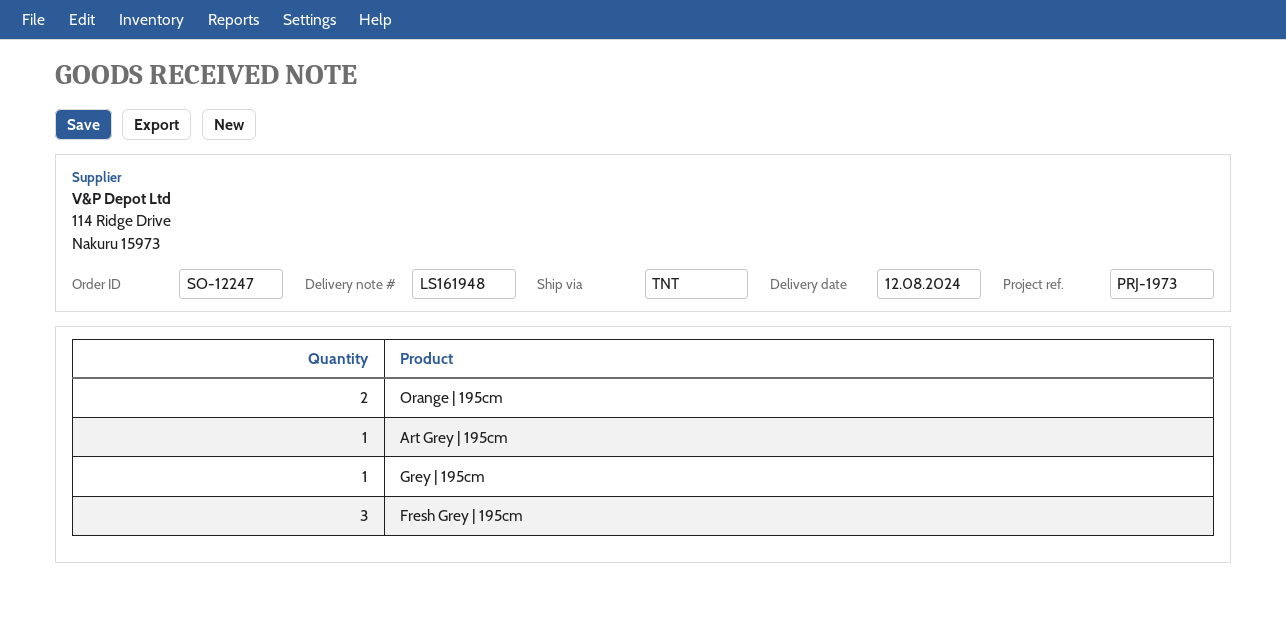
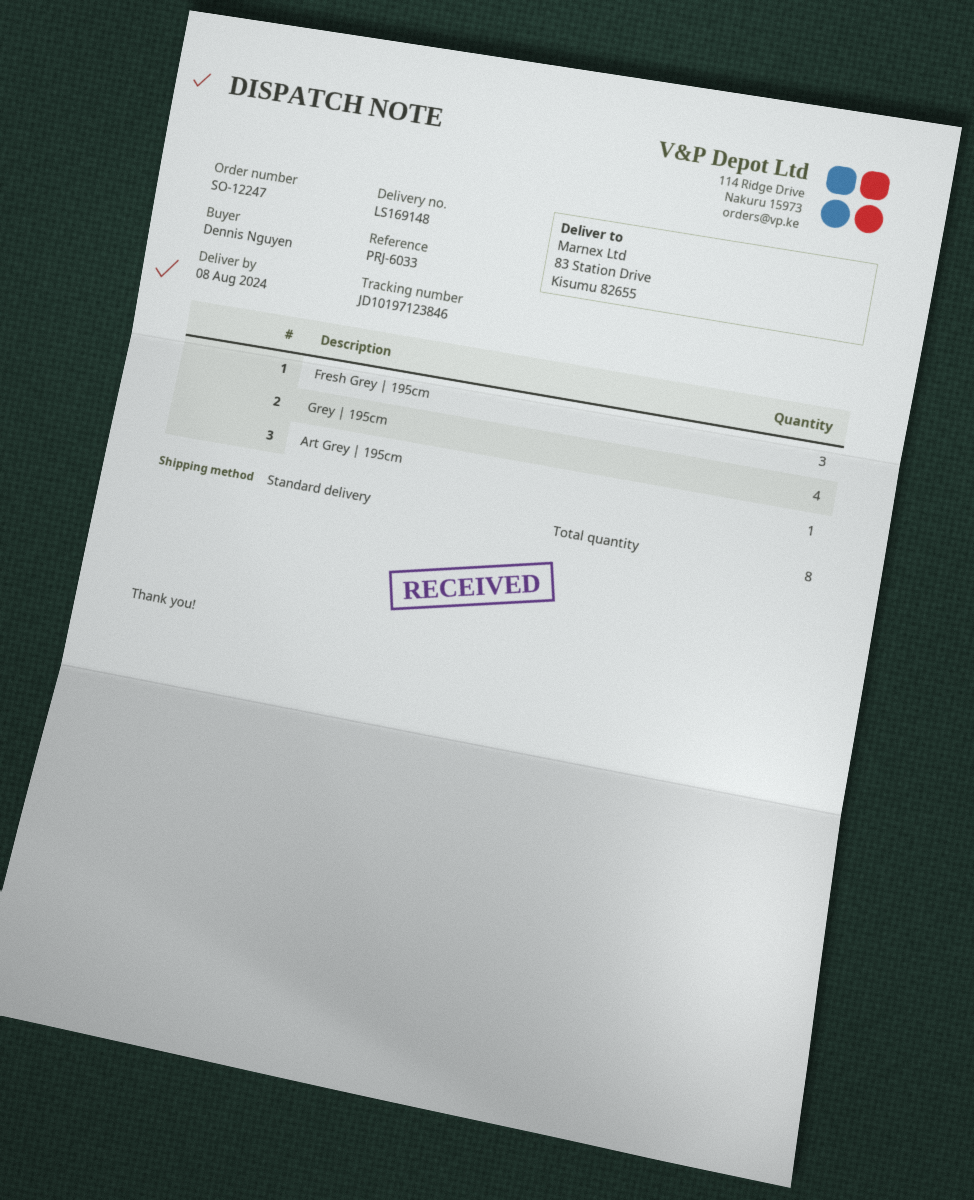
delivery note number: LS161948 -> LS169148
delivery date: 2024-08-12 -> 2024-08-08
reference: PRJ-1973 -> PRJ-6033
shipping method: TNT -> standard
Orange | 195cm: 2 -> none
Grey | 195cm: 1 -> 4

